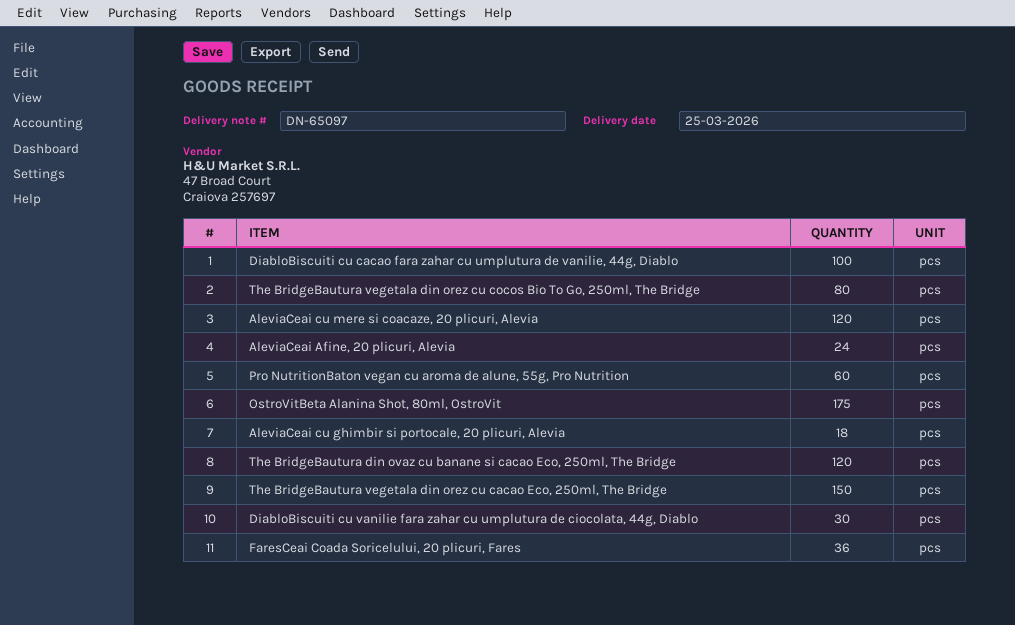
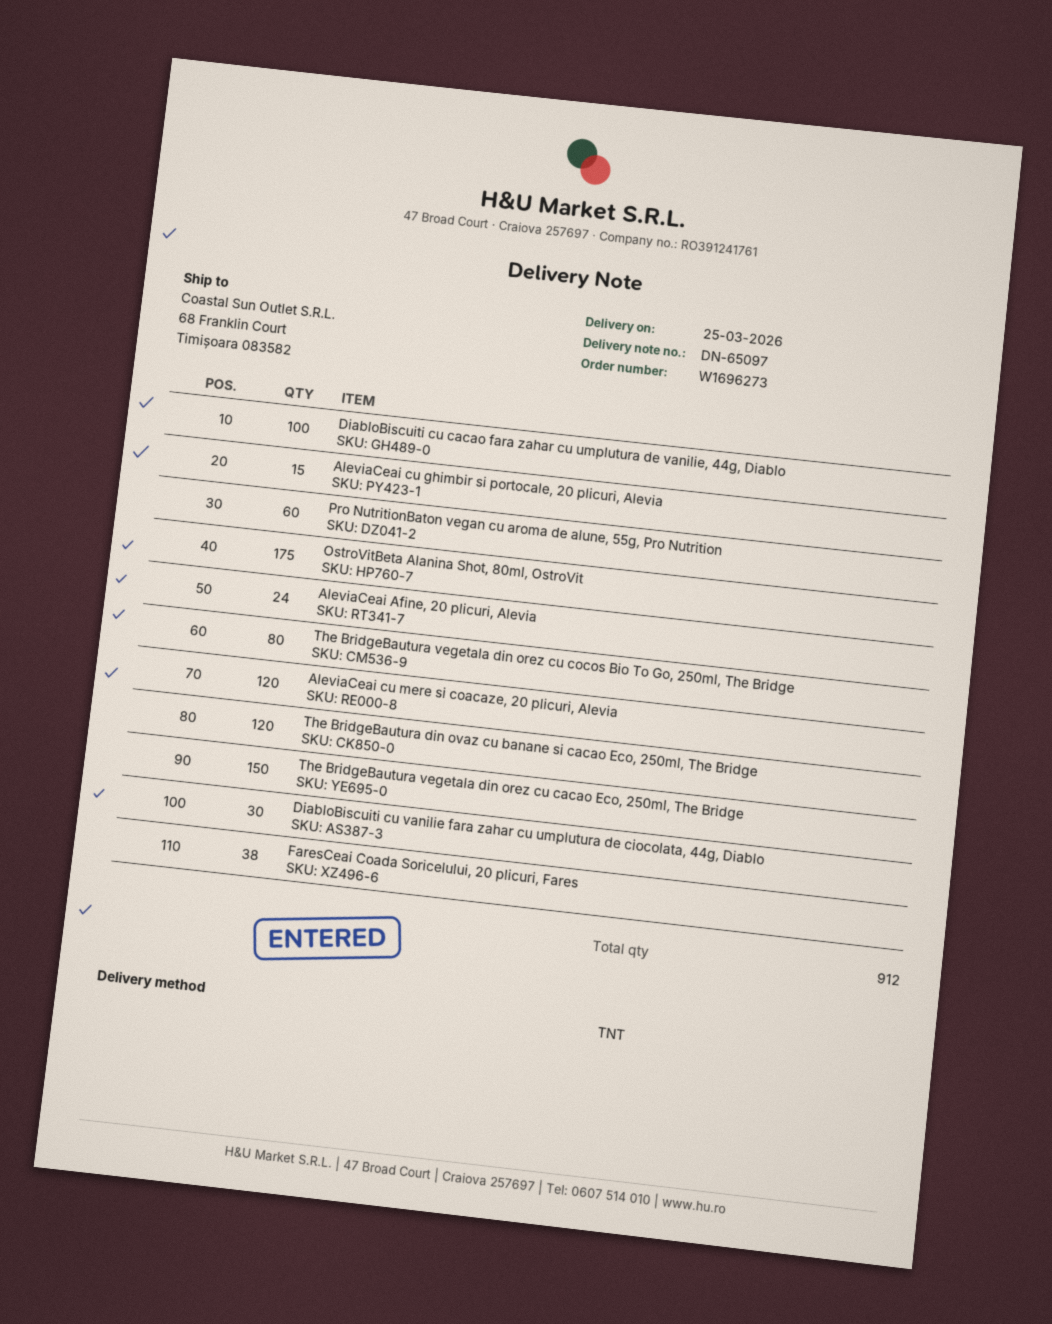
AleviaCeai cu ghimbir si portocale, 20 plicuri, Alevia: 18 -> 15
FaresCeai Coada Soricelului, 20 plicuri, Fares: 36 -> 38

